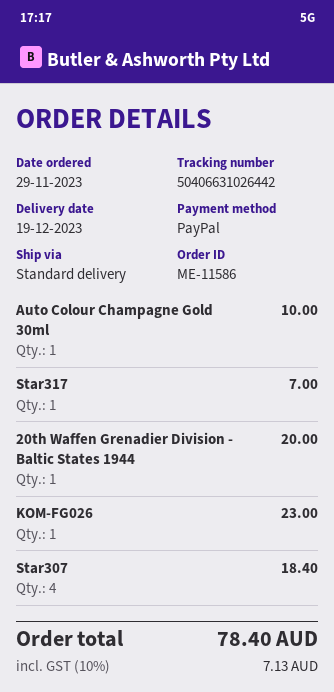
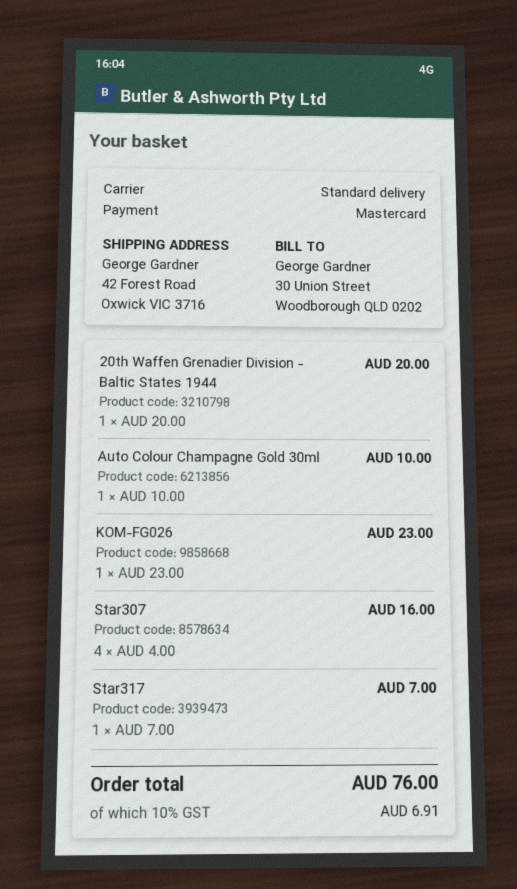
payment method: PayPal -> Mastercard
Star307: 4 for 18.40 -> 4 for 16.00
tax: 10% = 7.13 -> 10% = 6.91
total: 78.40 -> 76.00

